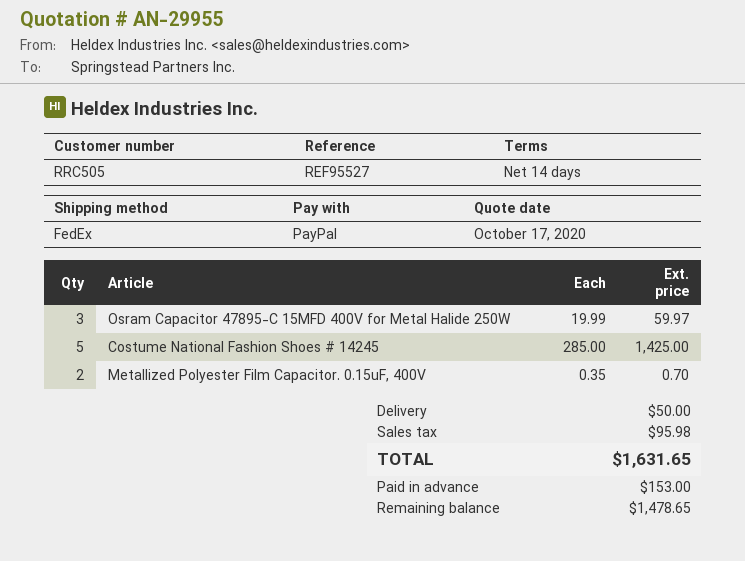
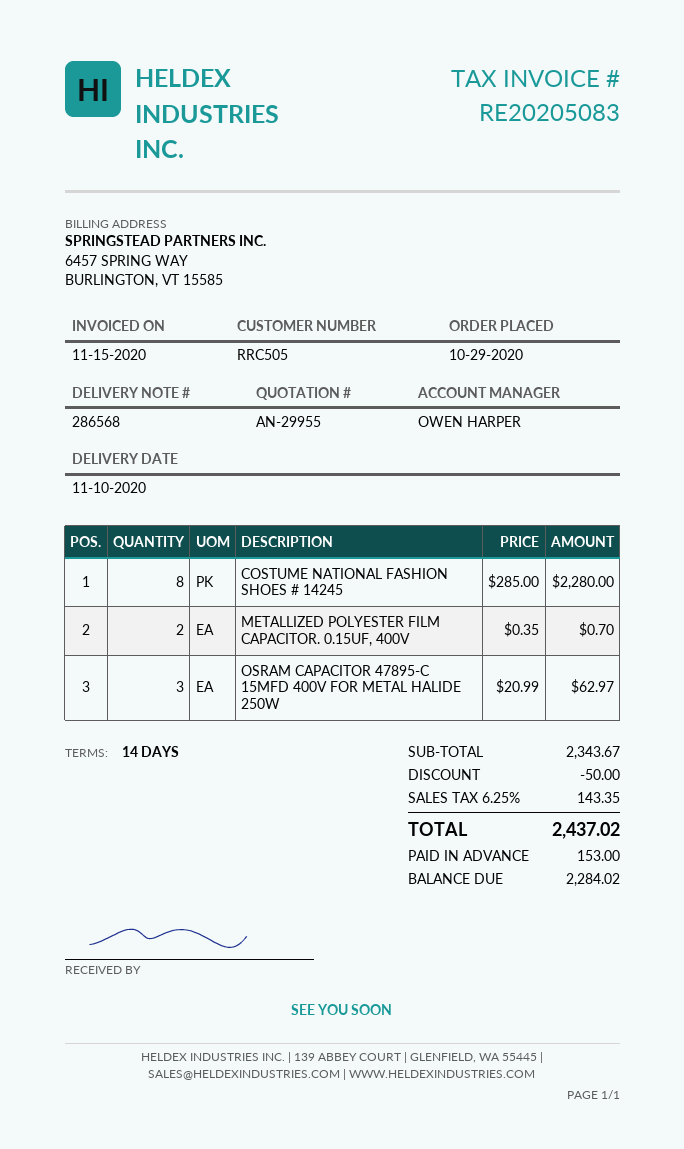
Osram Capacitor 47895-C 15MFD 400V for Metal Halide 250W: 3 x 19.99 = 59.97 -> 3 x 20.99 = 62.97
Costume National Fashion Shoes # 14245: 5 x 285.00 = 1425.00 -> 8 x 285.00 = 2280.00
discount: none -> 50.00
shipping: 50.00 -> none
tax: 95.98 -> 143.35
total: 1631.65 -> 2437.02
balance: 1478.65 -> 2284.02

